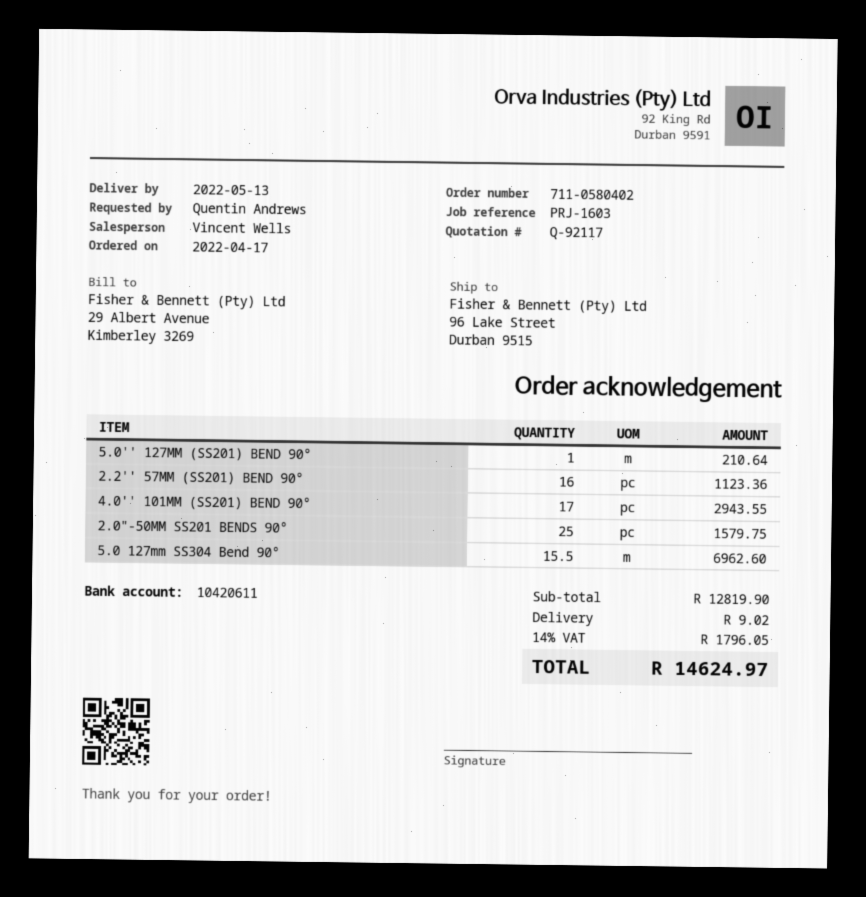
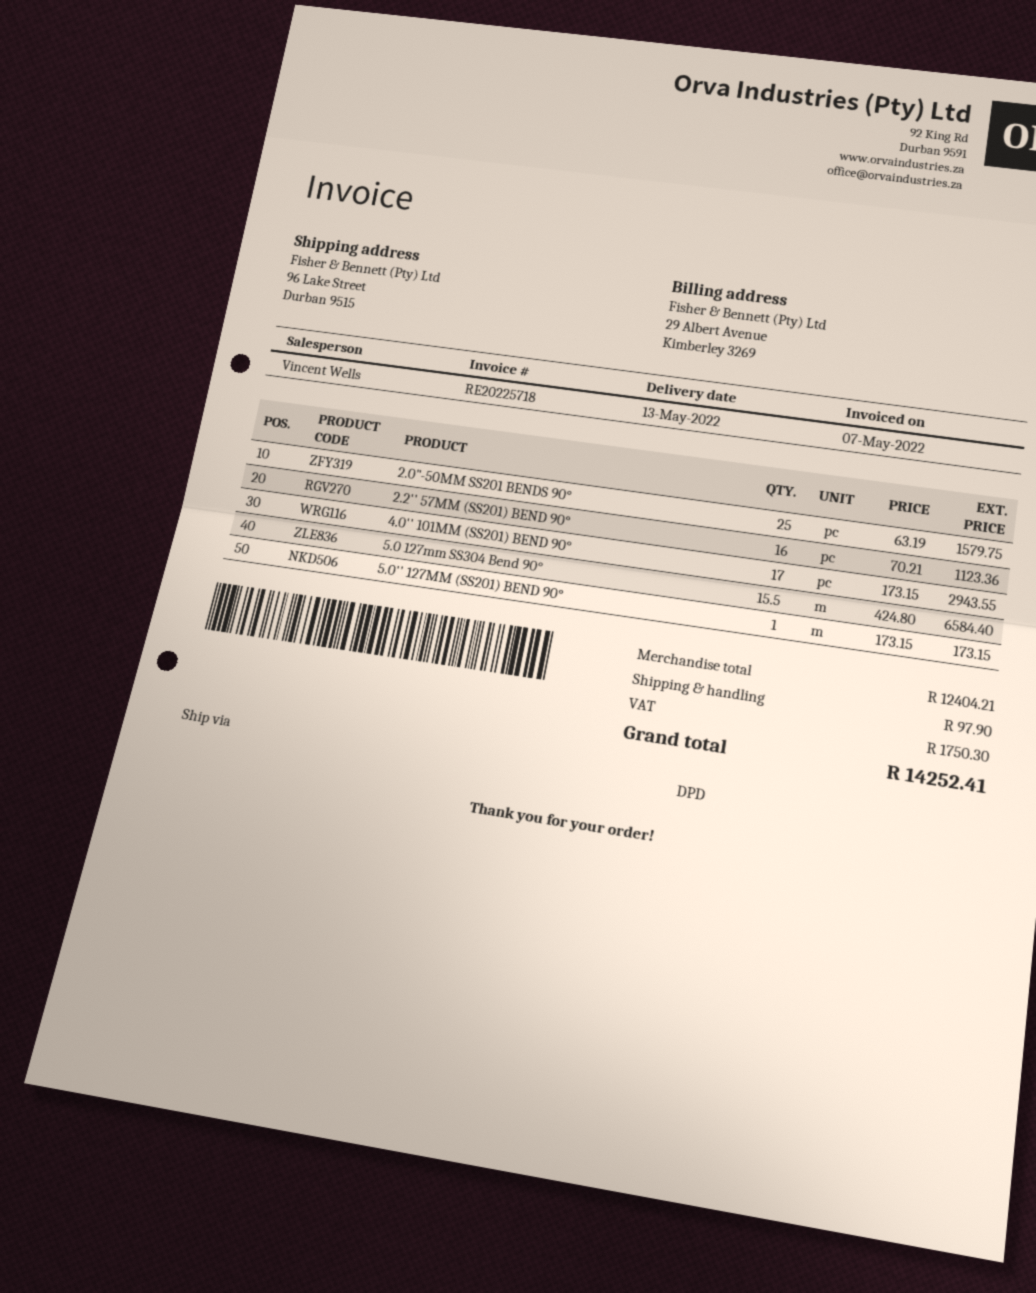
5.0'' 127MM (SS201) BEND 90°: 1 for 210.64 -> 1 for 173.15
5.0 127mm SS304 Bend 90°: 15.5 for 6962.60 -> 15.5 for 6584.40
subtotal: 12819.90 -> 12404.21
shipping: 9.02 -> 97.90
tax: 1796.05 -> 1750.30
total: 14624.97 -> 14252.41

